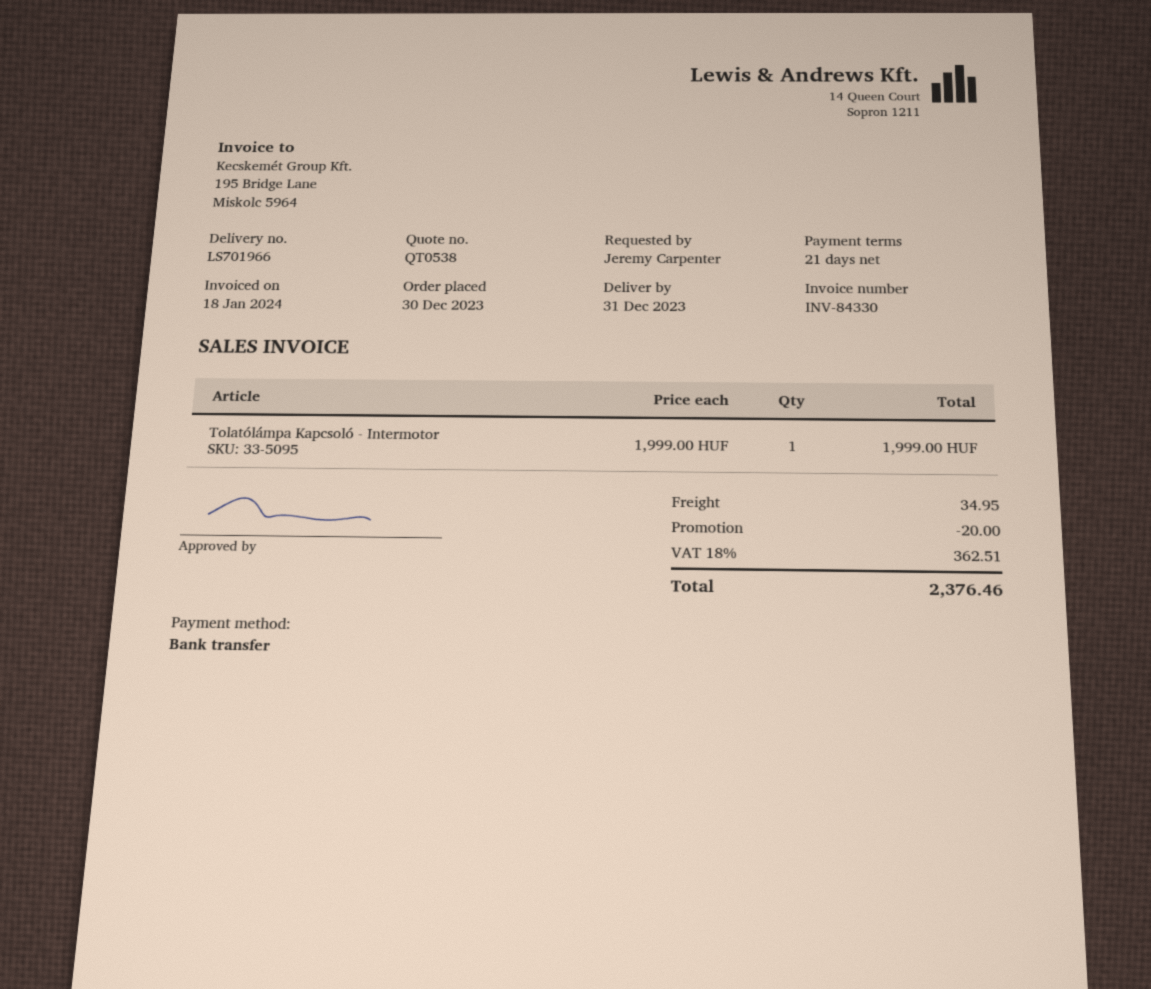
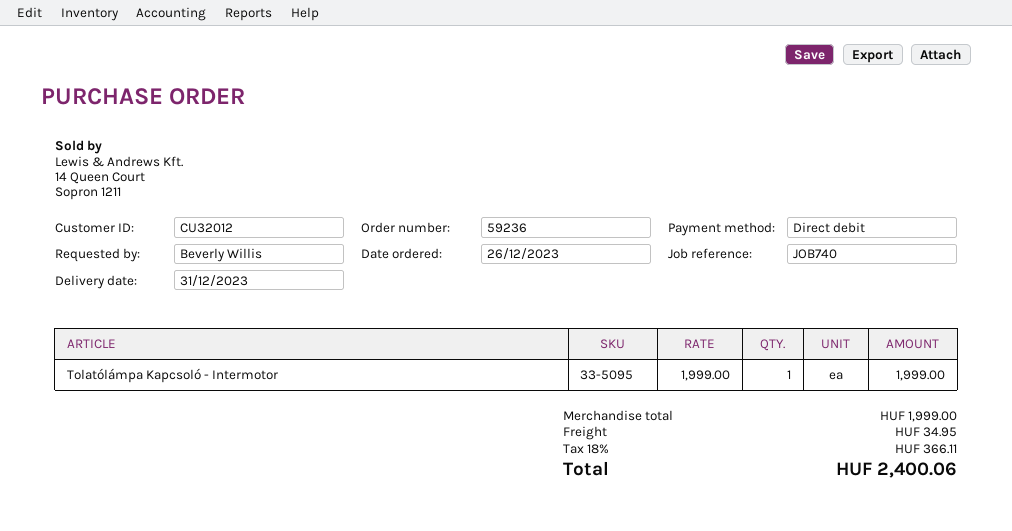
order date: 2023-12-30 -> 2023-12-26
ordered by: Jeremy Carpenter -> Beverly Willis
payment method: bank transfer -> direct debit
discount: 20.00 -> none
tax: 18% = 362.51 -> 18% = 366.11
total: 2376.46 -> 2400.06

